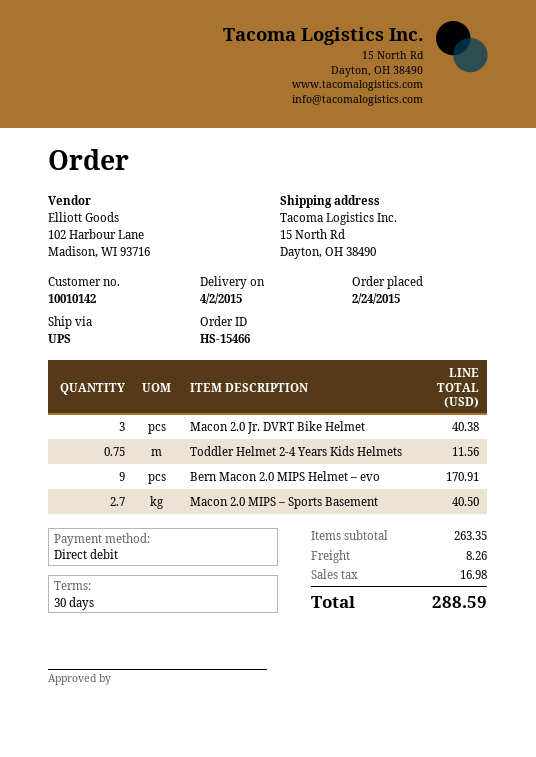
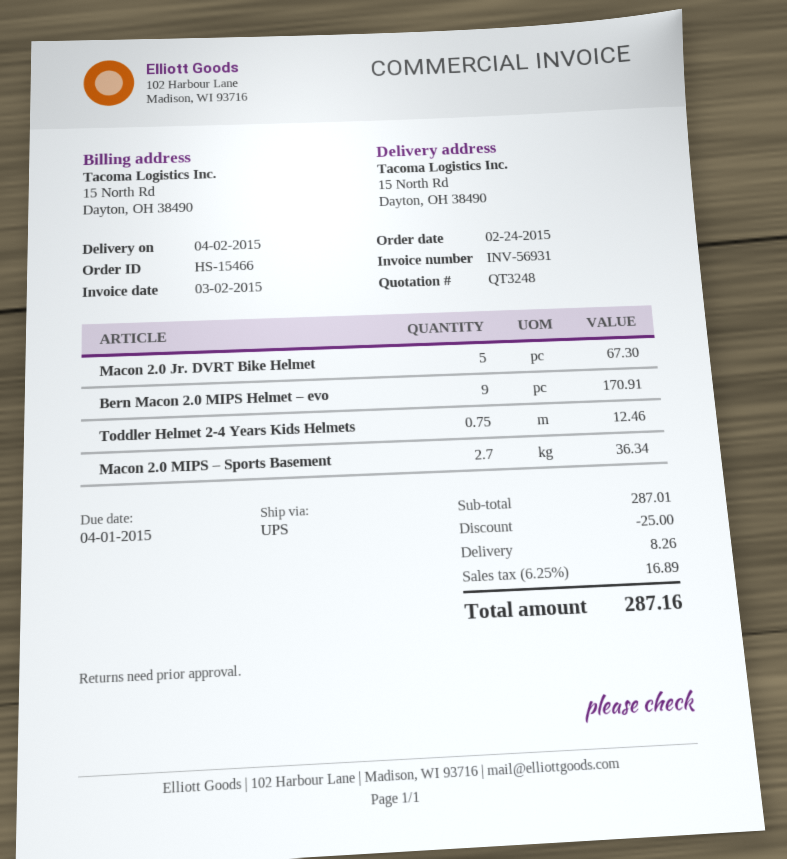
Macon 2.0 Jr. DVRT Bike Helmet: 3 for 40.38 -> 5 for 67.30
Toddler Helmet 2-4 Years Kids Helmets: 0.75 for 11.56 -> 0.75 for 12.46
Macon 2.0 MIPS – Sports Basement: 2.7 for 40.50 -> 2.7 for 36.34
subtotal: 263.35 -> 287.01
discount: none -> 25.00
tax: 16.98 -> 16.89
total: 288.59 -> 287.16

